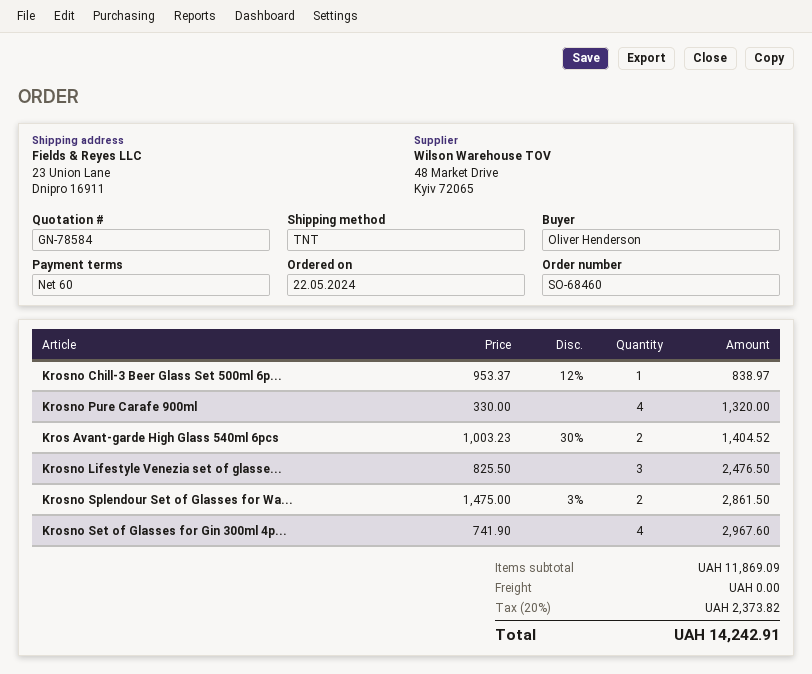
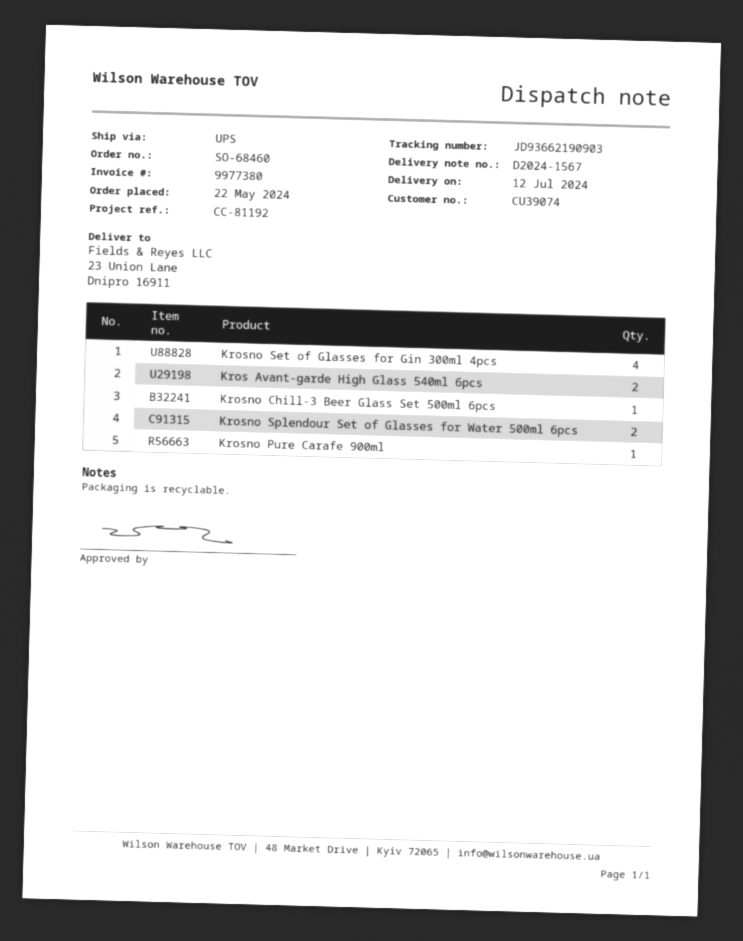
shipping method: TNT -> UPS
Krosno Pure Carafe 900ml: 4 -> 1
Krosno Lifestyle Venezia set of glasse...: 3 -> none

